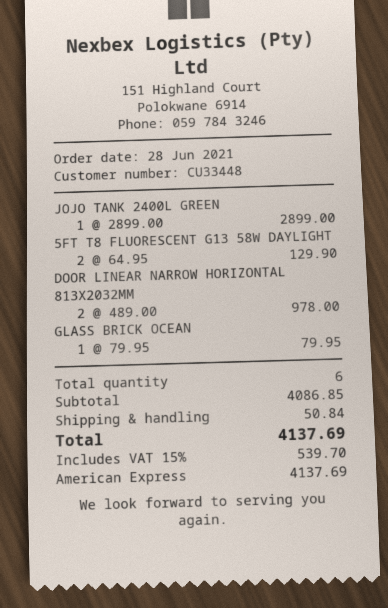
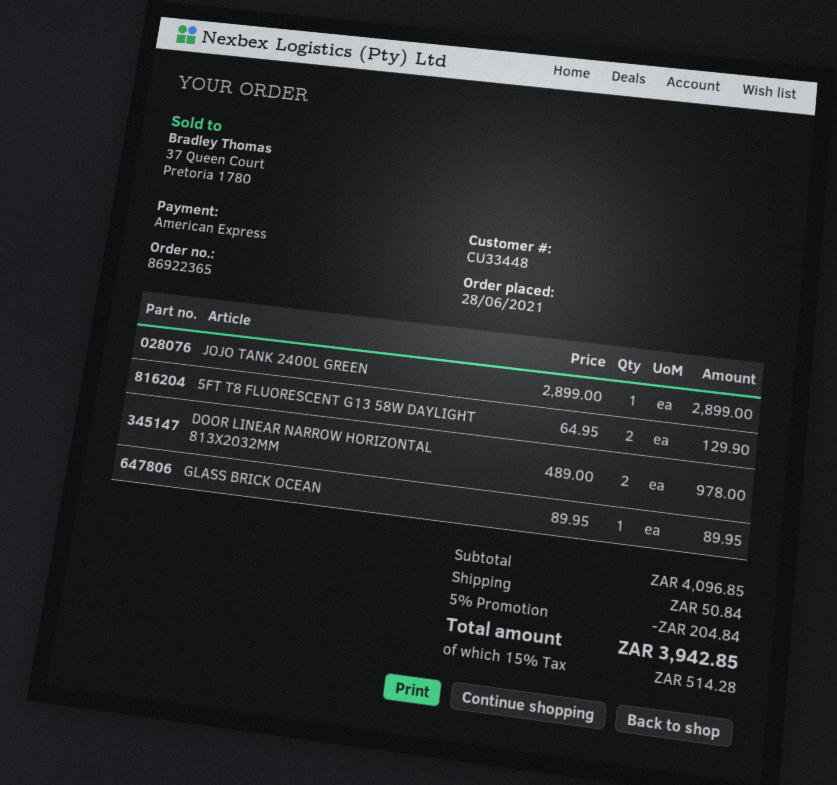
GLASS BRICK OCEAN: 1 x 79.95 = 79.95 -> 1 x 89.95 = 89.95
subtotal: 4086.85 -> 4096.85
discount: none -> 5% = 204.84
tax: 15% = 539.70 -> 15% = 514.28
total: 4137.69 -> 3942.85

